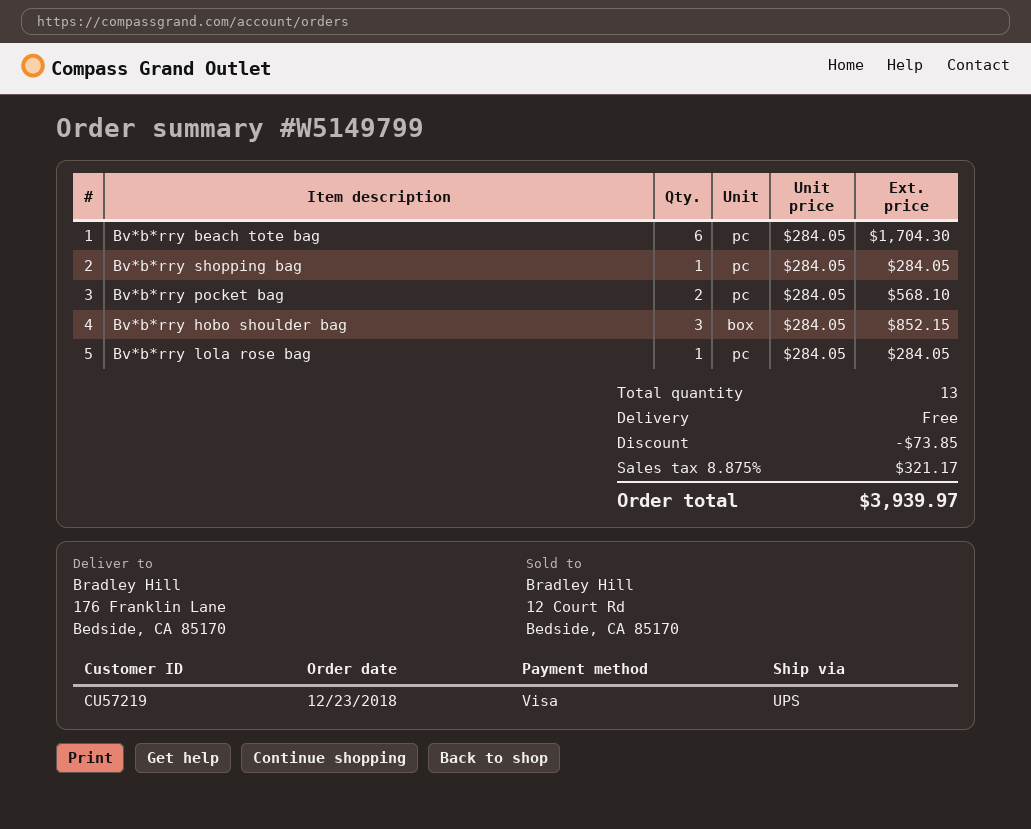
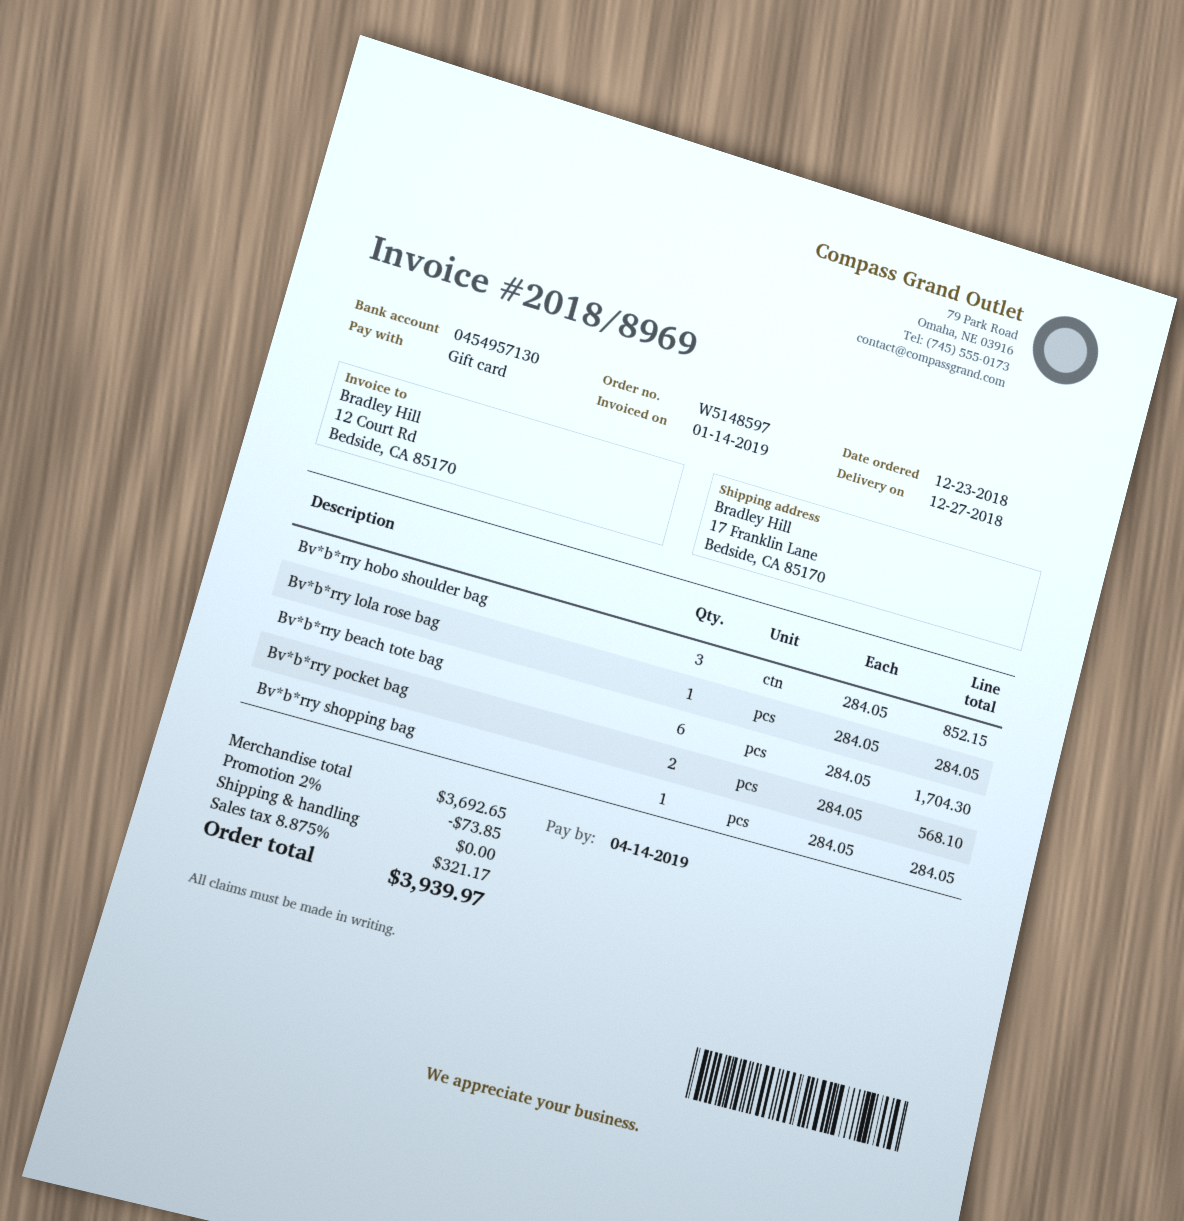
order number: W5149799 -> W5148597
payment method: Visa -> gift card
ship to: 176 Franklin Lane, Bedside, CA 85170 -> 17 Franklin Lane, Bedside, CA 85170

